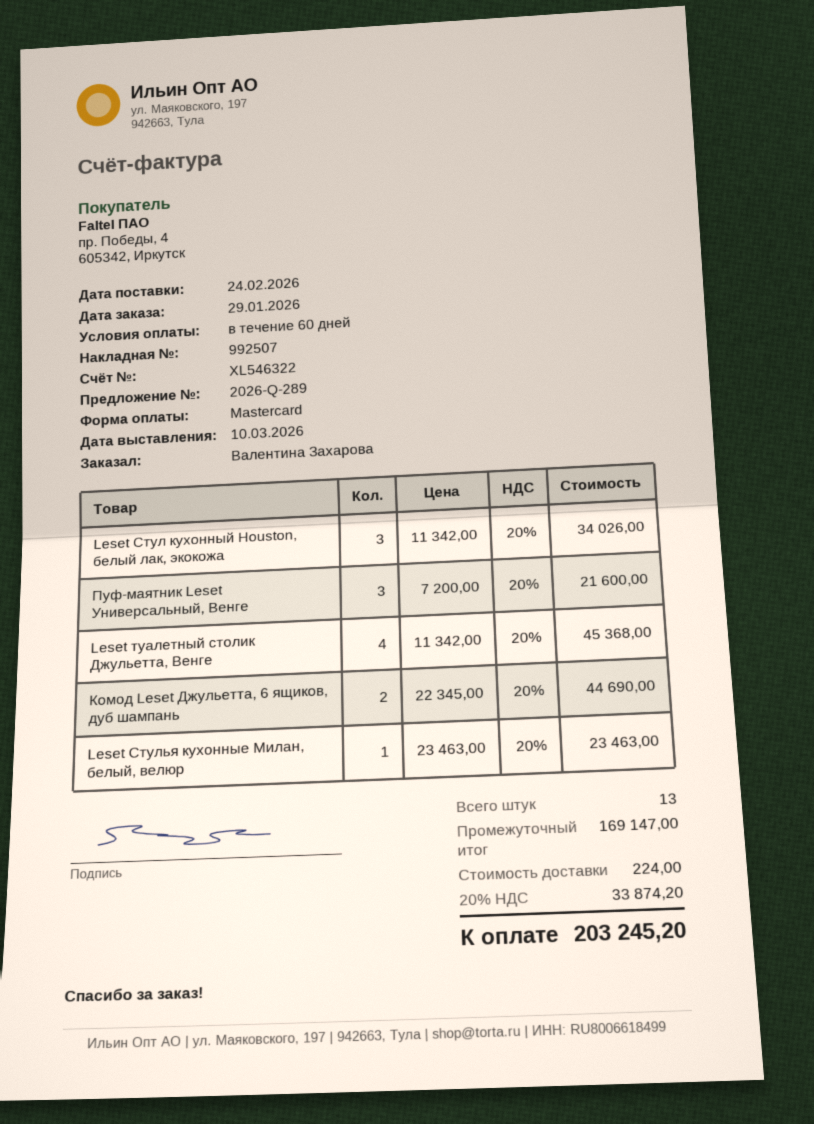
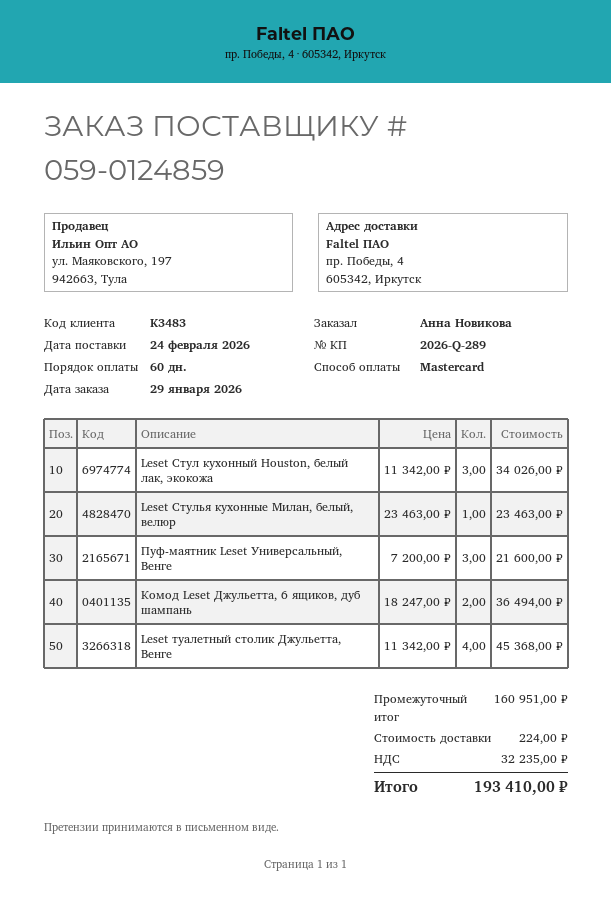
ordered by: Валентина Захарова -> Анна Новикова
Комод Leset Джульетта, 6 ящиков, дуб шампань: 2 x 22345.00 = 44690.00 -> 2 x 18247.00 = 36494.00
subtotal: 169147.00 -> 160951.00
tax: 33874.20 -> 32235.00
total: 203245.20 -> 193410.00

